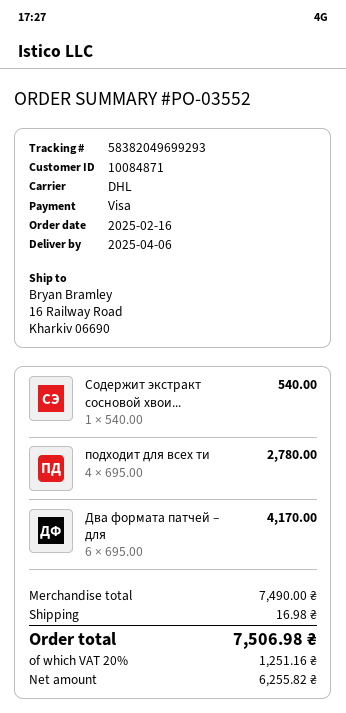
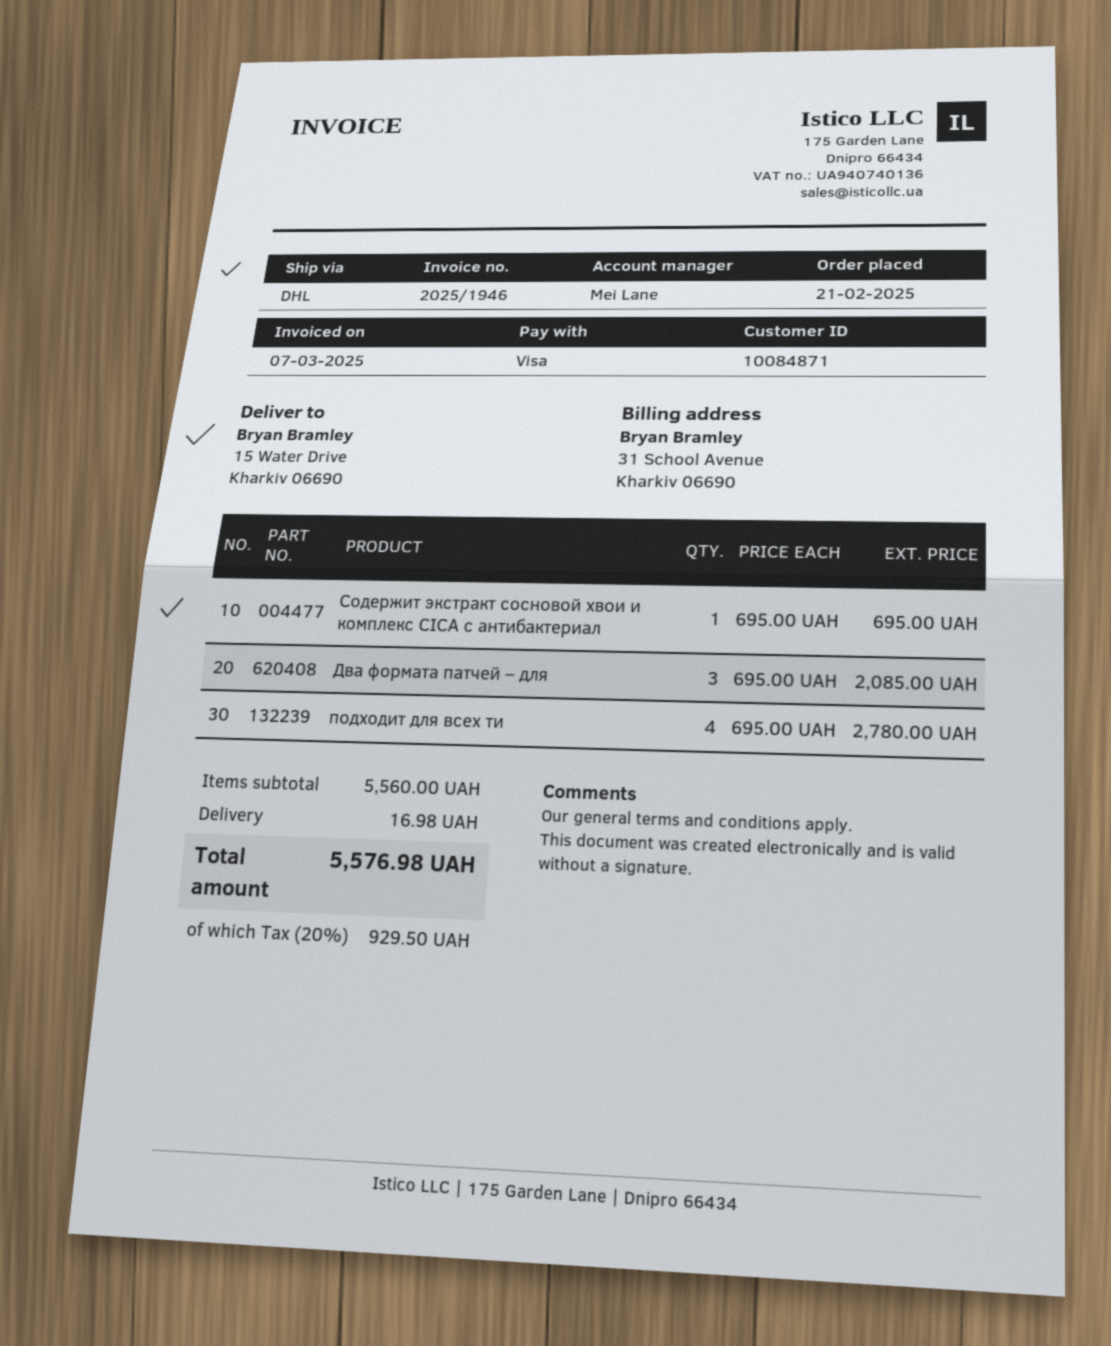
order date: 2025-02-16 -> 2025-02-21
ship to: 16 Railway Road, Kharkiv 06690 -> 15 Water Drive, Kharkiv 06690
Содержит экстракт сосновой хвои...: 1 x 540.00 = 540.00 -> 1 x 695.00 = 695.00
Два формата патчей – для: 6 x 695.00 = 4170.00 -> 3 x 695.00 = 2085.00
subtotal: 7490.00 -> 5560.00
tax: 20% = 1251.16 -> 20% = 929.50
total: 7506.98 -> 5576.98

